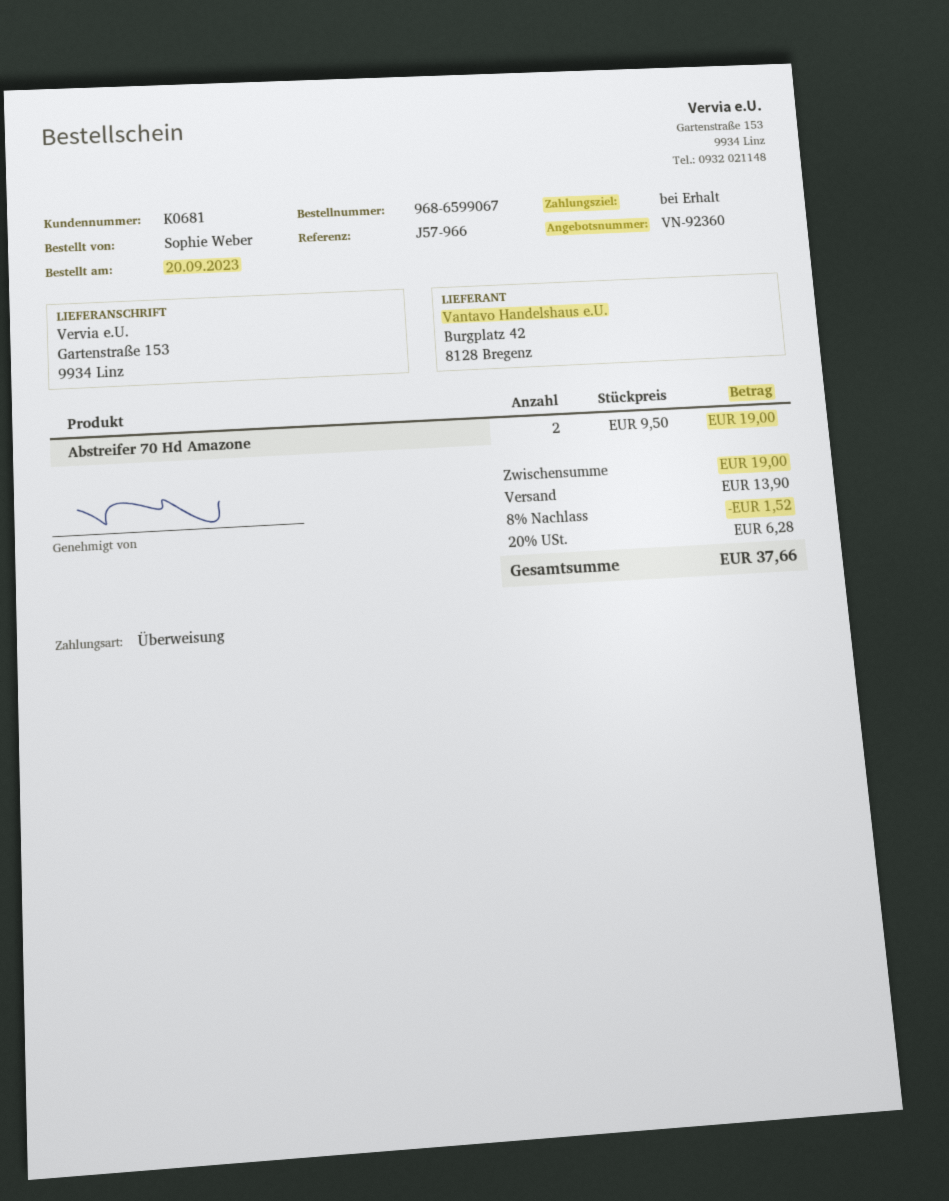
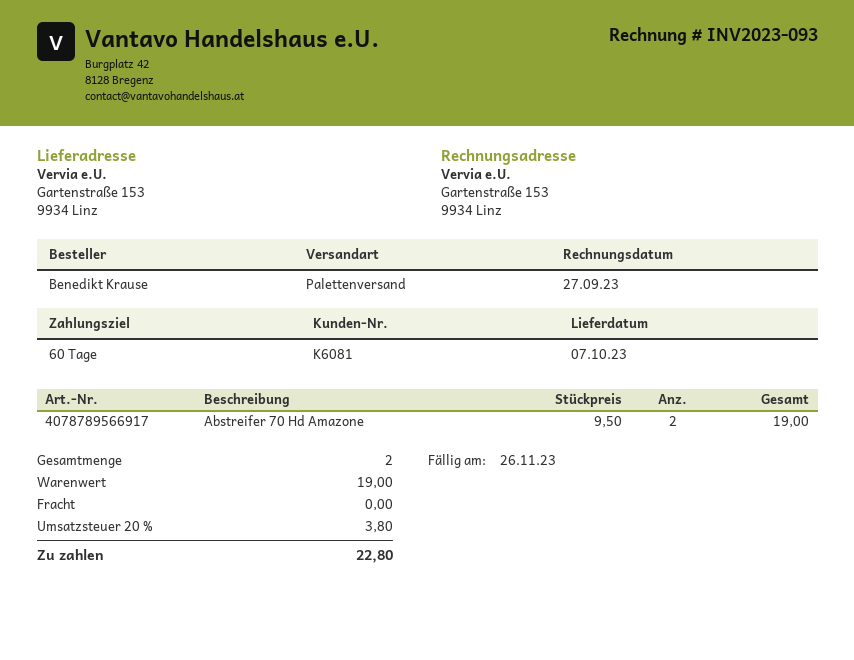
payment terms: on receipt -> 60 days
customer number: K0681 -> K6081
ordered by: Sophie Weber -> Benedikt Krause
discount: 8% = 1.52 -> none
shipping: 13.90 -> 0.00
tax: 20% = 6.28 -> 20% = 3.80
total: 37.66 -> 22.80

